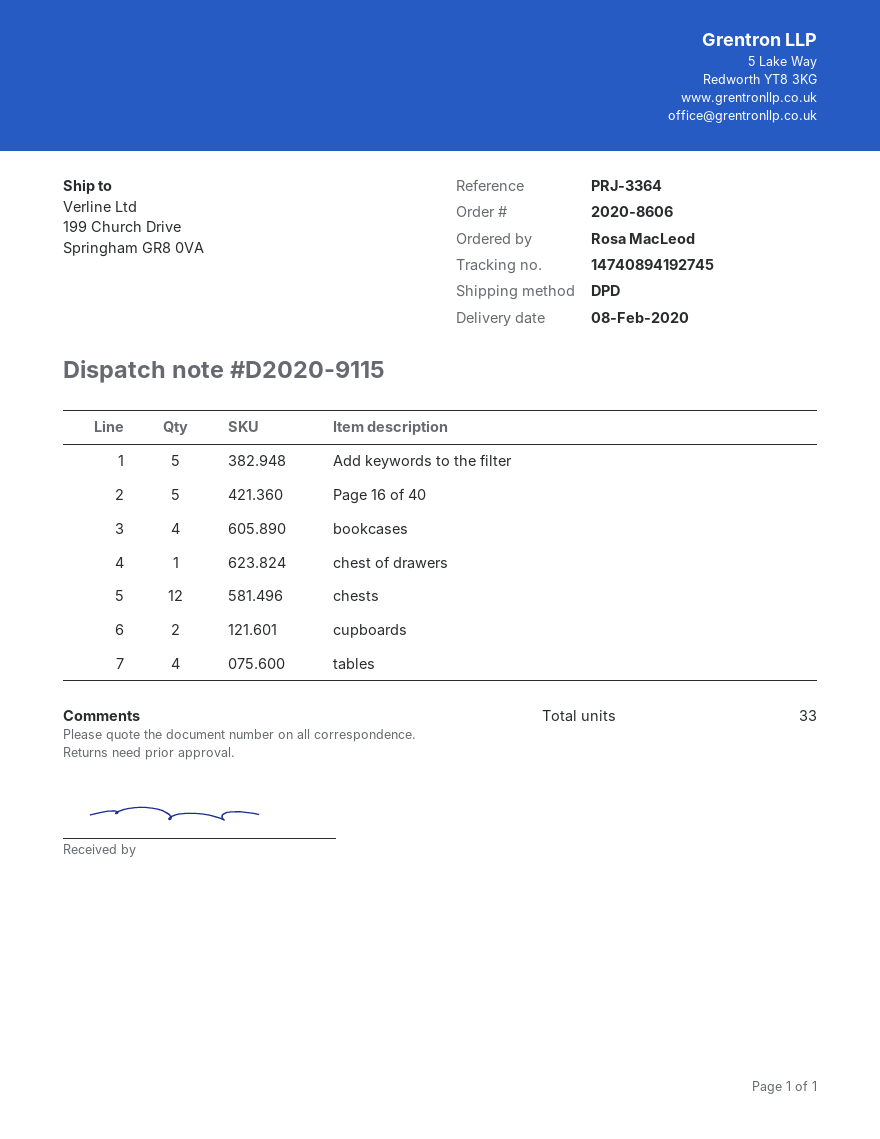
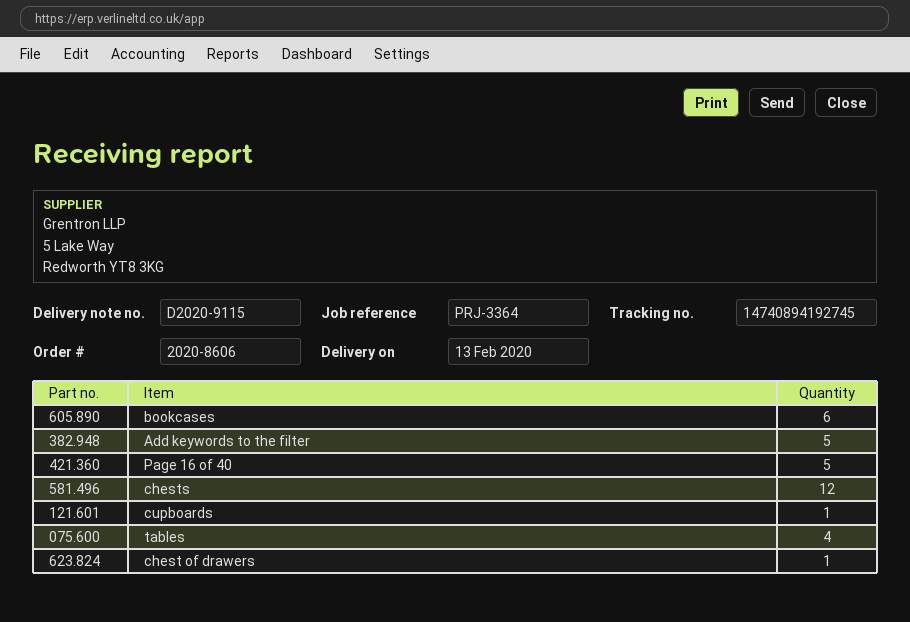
delivery date: 2020-02-08 -> 2020-02-13
bookcases: 4 -> 6
cupboards: 2 -> 1

